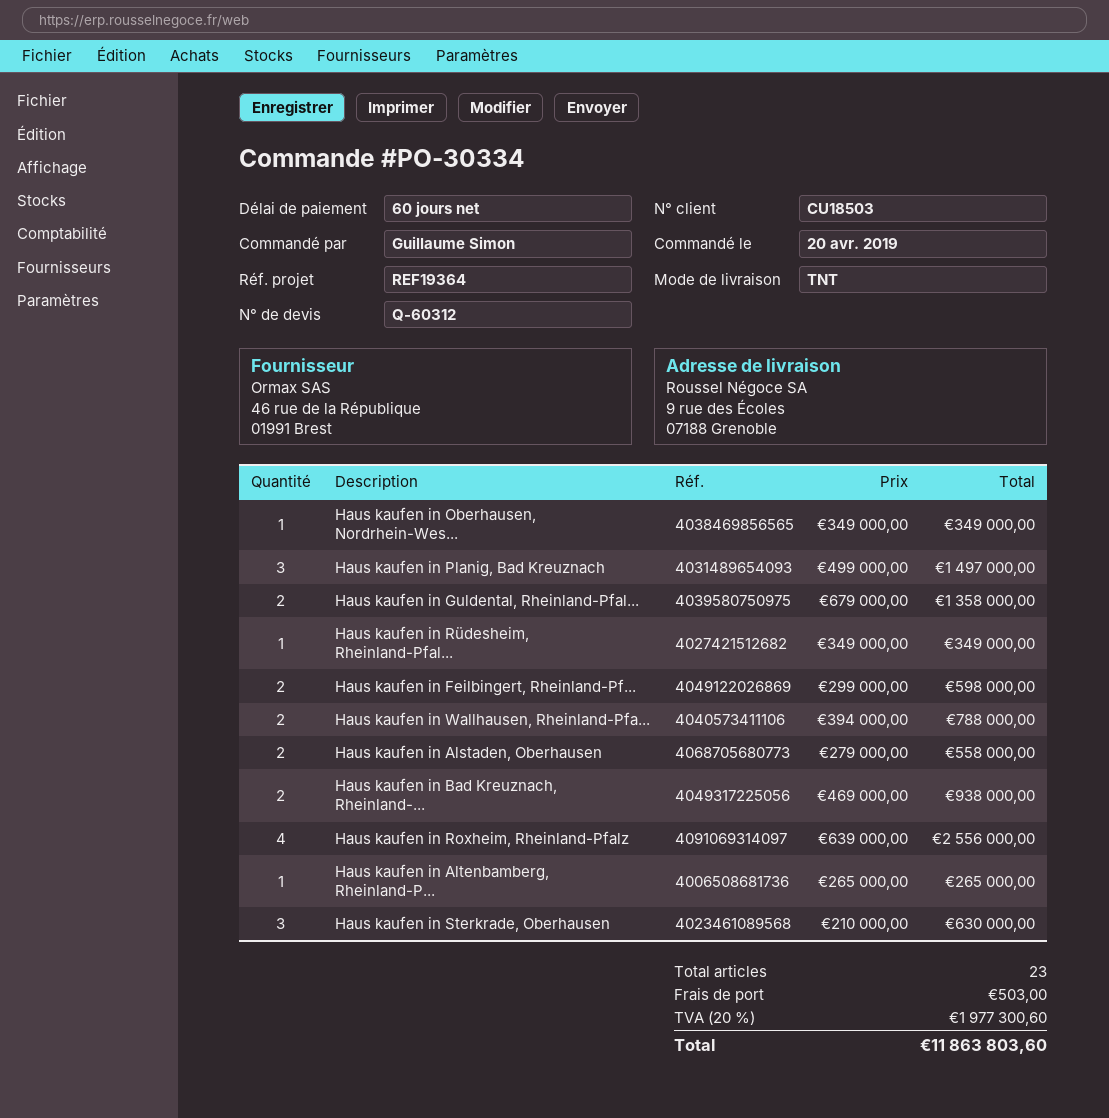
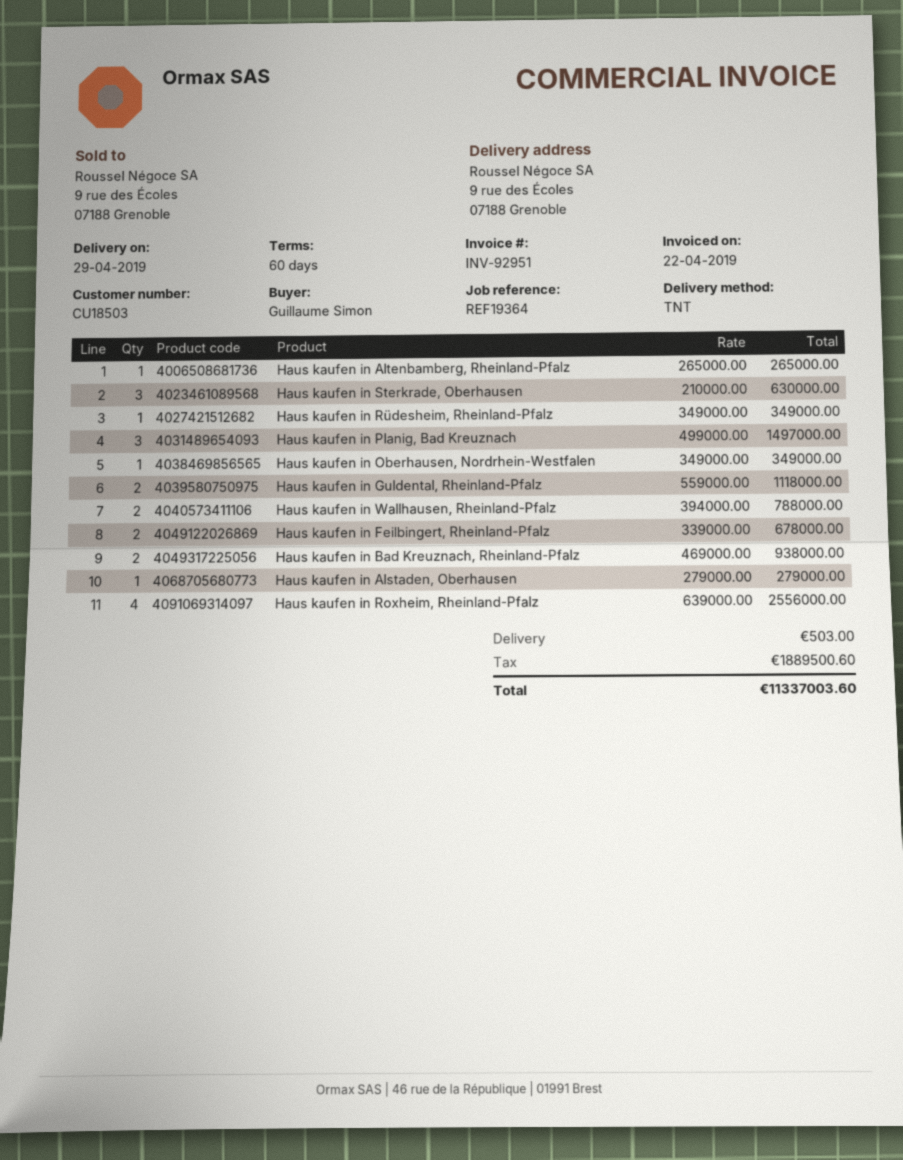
Haus kaufen in Guldental, Rheinland-Pfal...: 2 x 679000.00 = 1358000.00 -> 2 x 559000.00 = 1118000.00
Haus kaufen in Feilbingert, Rheinland-Pf...: 2 x 299000.00 = 598000.00 -> 2 x 339000.00 = 678000.00
Haus kaufen in Alstaden, Oberhausen: 2 x 279000.00 = 558000.00 -> 1 x 279000.00 = 279000.00
tax: 1977300.60 -> 1889500.60
total: 11863803.60 -> 11337003.60

